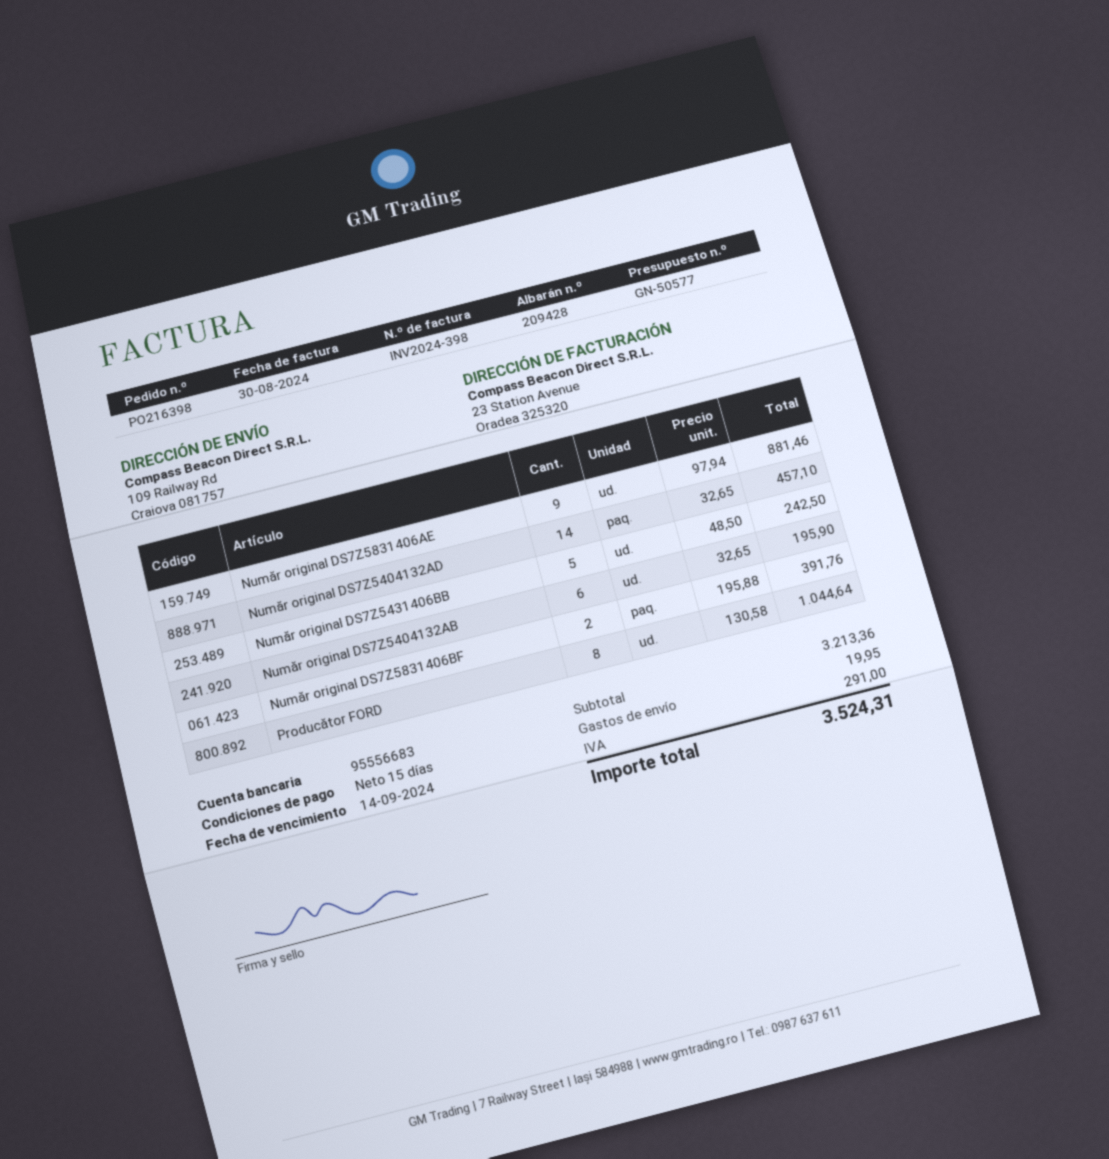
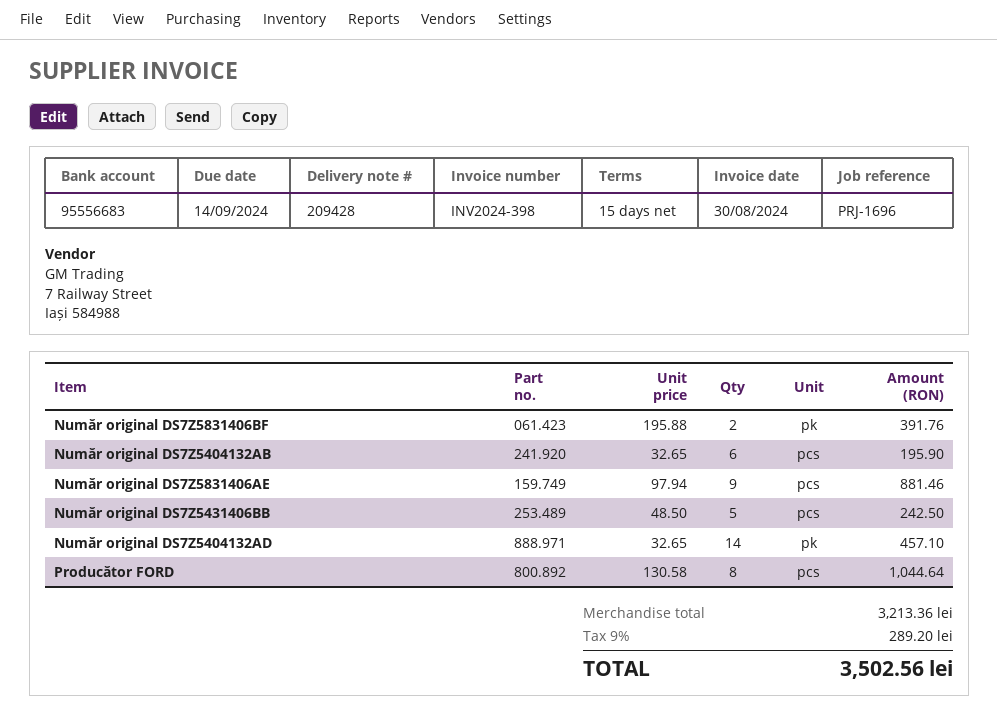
shipping: 19.95 -> none
tax: 291.00 -> 289.20
total: 3524.31 -> 3502.56

